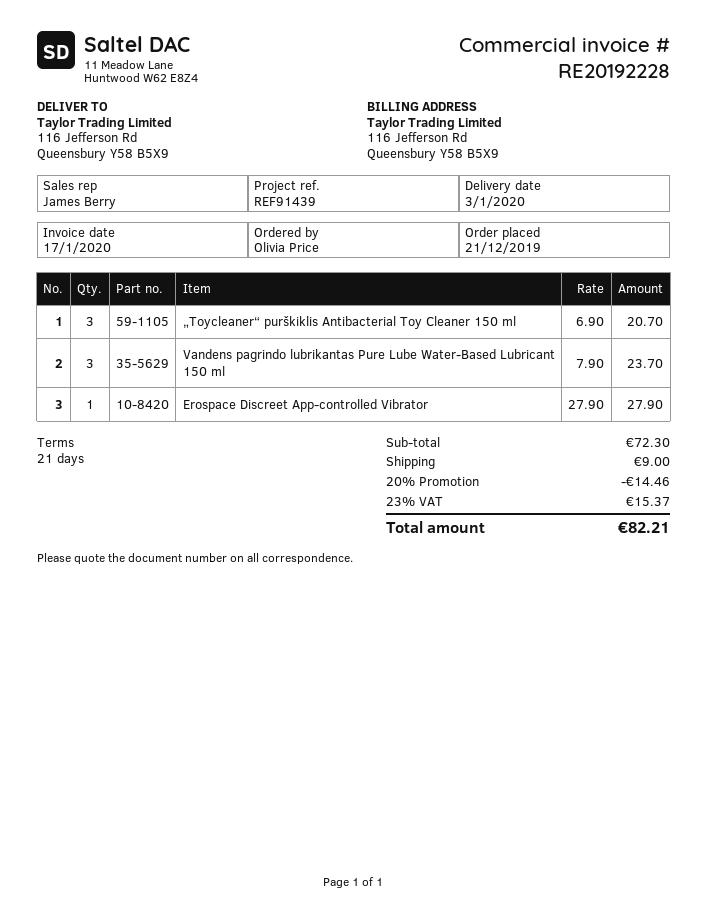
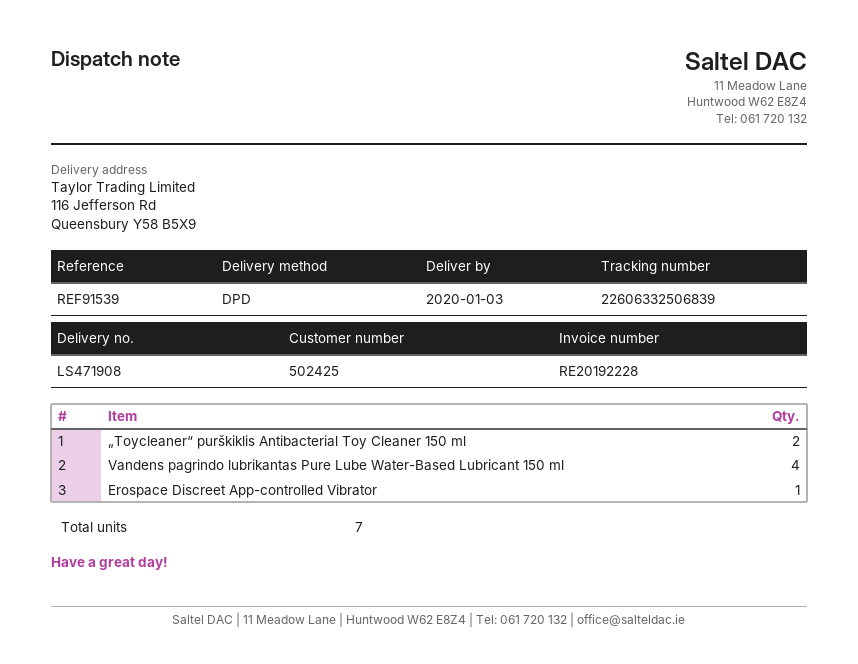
reference: REF91439 -> REF91539
„Toycleaner“ purškiklis Antibacterial Toy Cleaner 150 ml: 3 -> 2
Vandens pagrindo lubrikantas Pure Lube Water-Based Lubricant 150 ml: 3 -> 4

